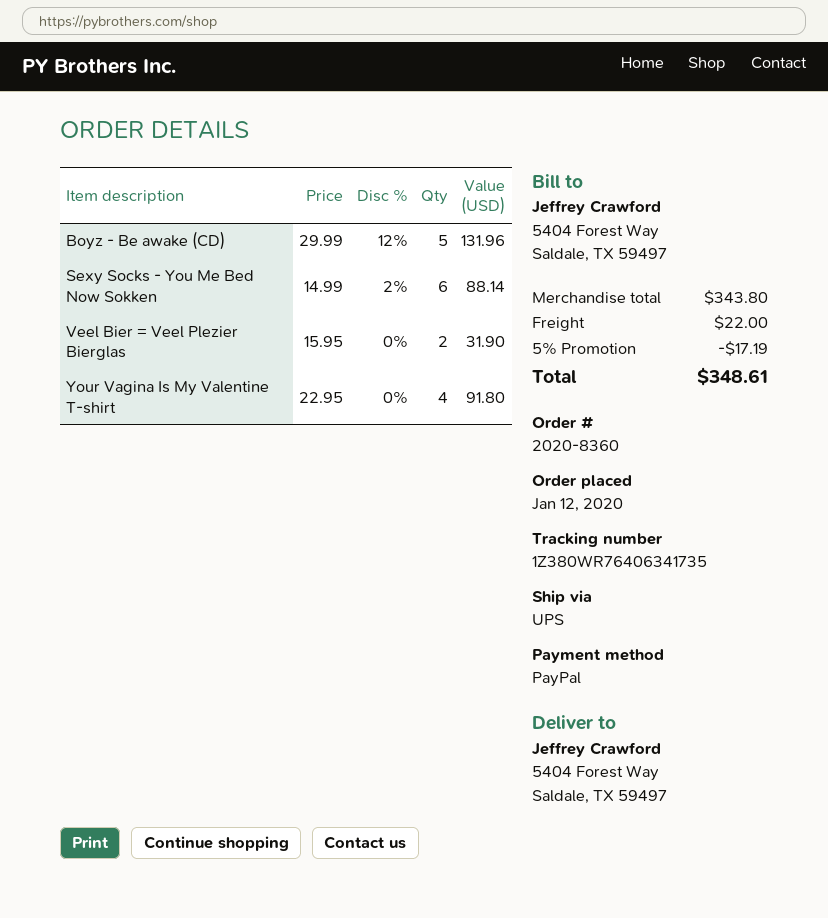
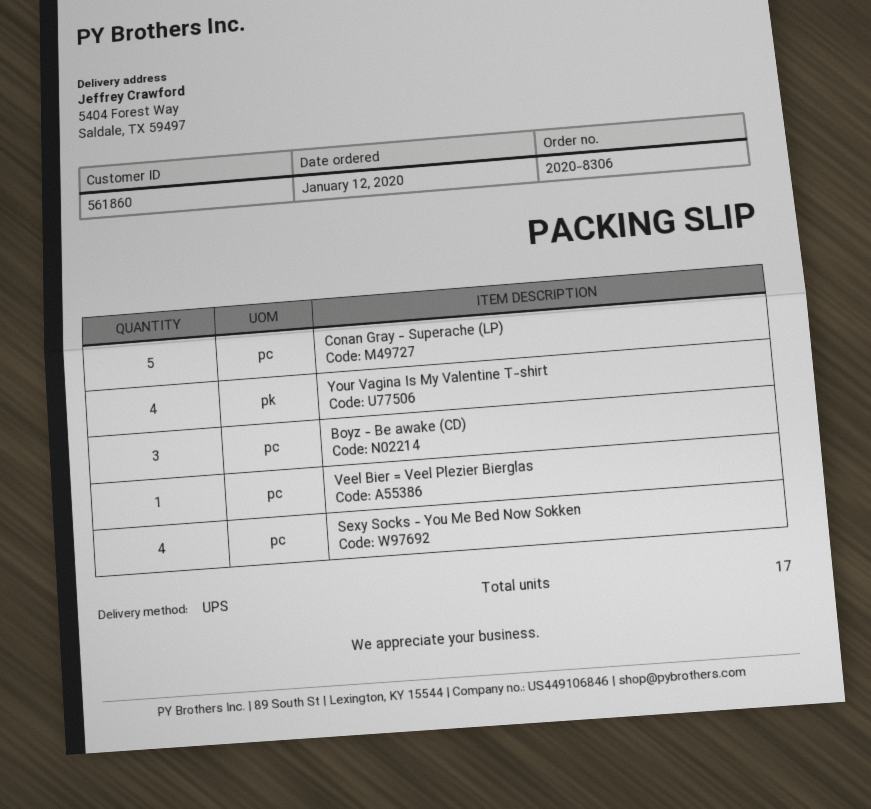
order number: 2020-8360 -> 2020-8306
Boyz - Be awake (CD): 5 -> 3
Sexy Socks - You Me Bed Now Sokken: 6 -> 4
Veel Bier = Veel Plezier Bierglas: 2 -> 1
Conan Gray - Superache (LP): none -> 5

